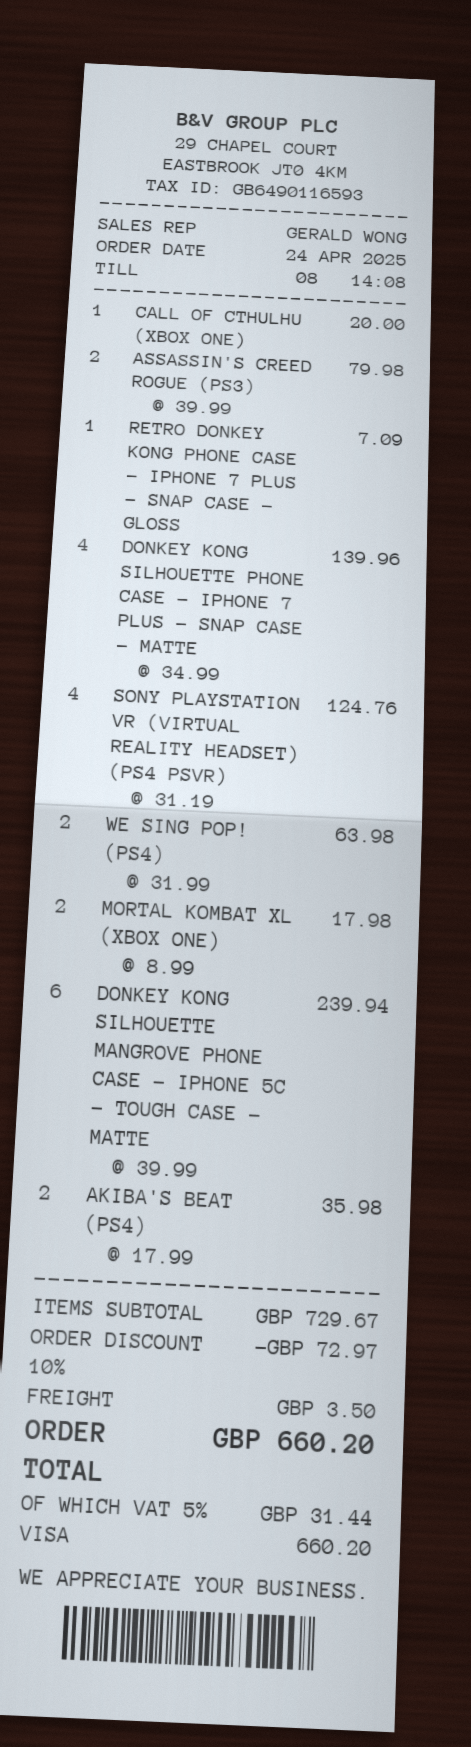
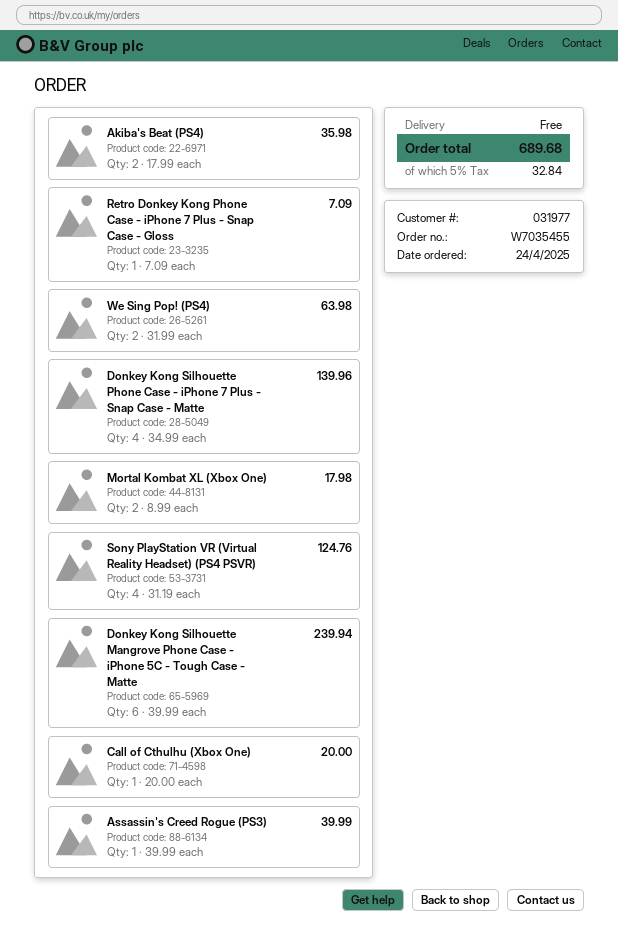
ASSASSIN'S CREED ROGUE (PS3): 2 x 39.99 = 79.98 -> 1 x 39.99 = 39.99
discount: 10% = 72.97 -> none
shipping: 3.50 -> 0.00
tax: 5% = 31.44 -> 5% = 32.84
total: 660.20 -> 689.68

